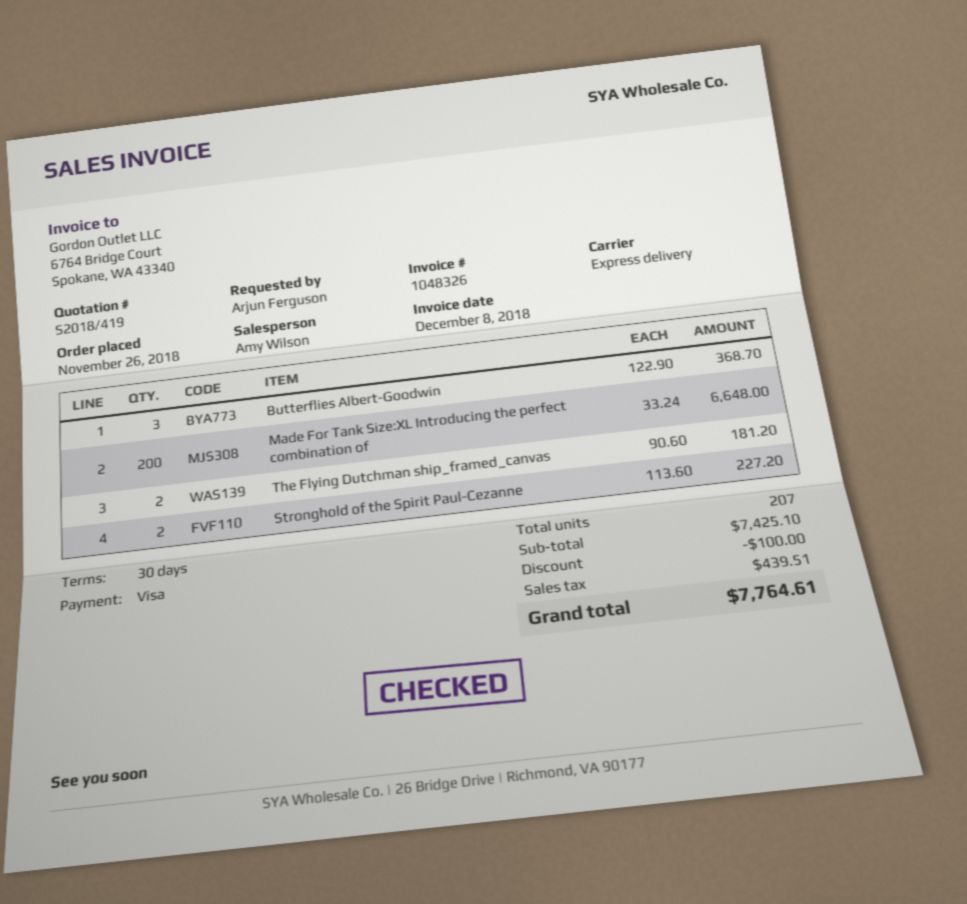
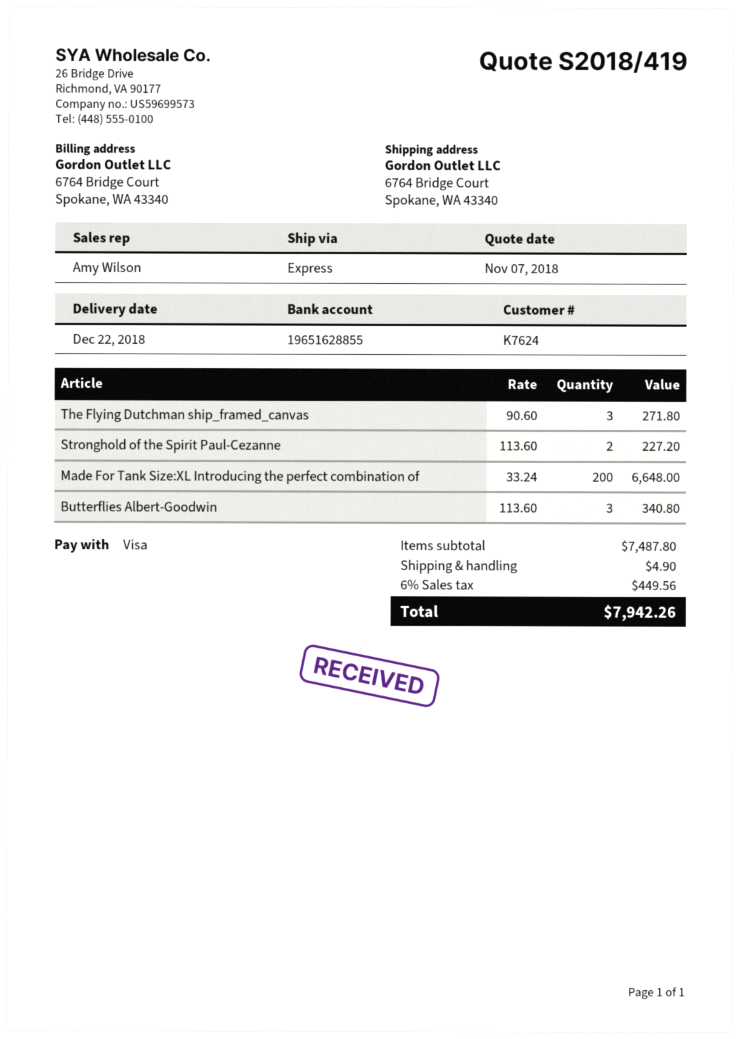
Butterflies Albert-Goodwin: 3 x 122.90 = 368.70 -> 3 x 113.60 = 340.80
The Flying Dutchman ship_framed_canvas: 2 x 90.60 = 181.20 -> 3 x 90.60 = 271.80
subtotal: 7425.10 -> 7487.80
discount: 100.00 -> none
shipping: none -> 4.90
tax: 439.51 -> 449.56
total: 7764.61 -> 7942.26

